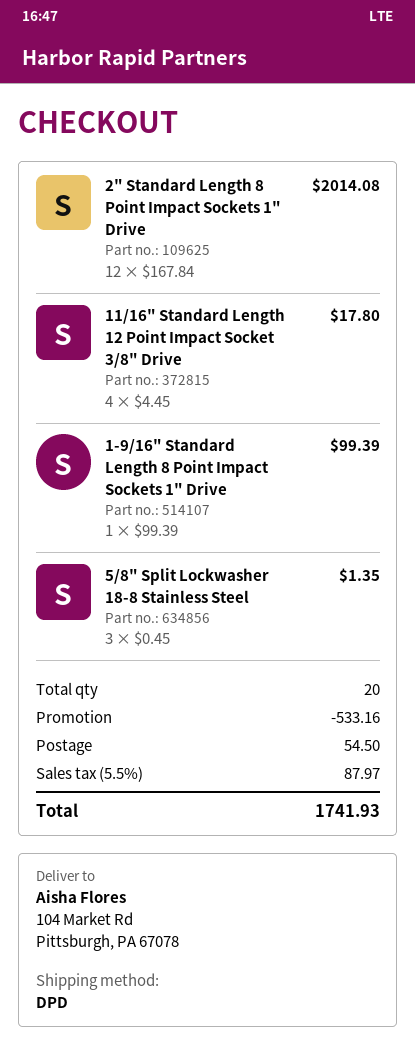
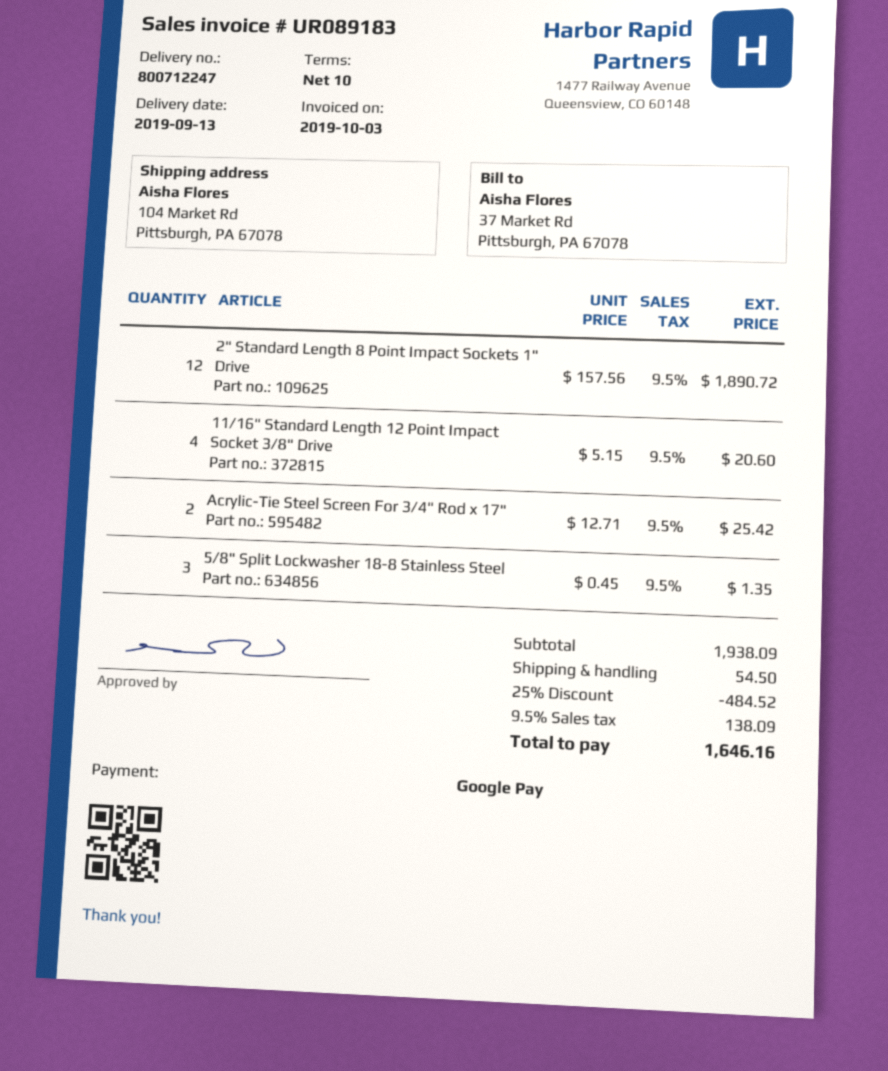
2" Standard Length 8 Point Impact Sockets 1" Drive: 12 x 167.84 = 2014.08 -> 12 x 157.56 = 1890.72
11/16" Standard Length 12 Point Impact Socket 3/8" Drive: 4 x 4.45 = 17.80 -> 4 x 5.15 = 20.60
1-9/16" Standard Length 8 Point Impact Sockets 1" Drive: 1 x 99.39 = 99.39 -> none
Acrylic-Tie Steel Screen For 3/4" Rod x 17": none -> 2 x 12.71 = 25.42
discount: 533.16 -> 484.52
tax: 5.5% = 87.97 -> 9.5% = 138.09
total: 1741.93 -> 1646.16

